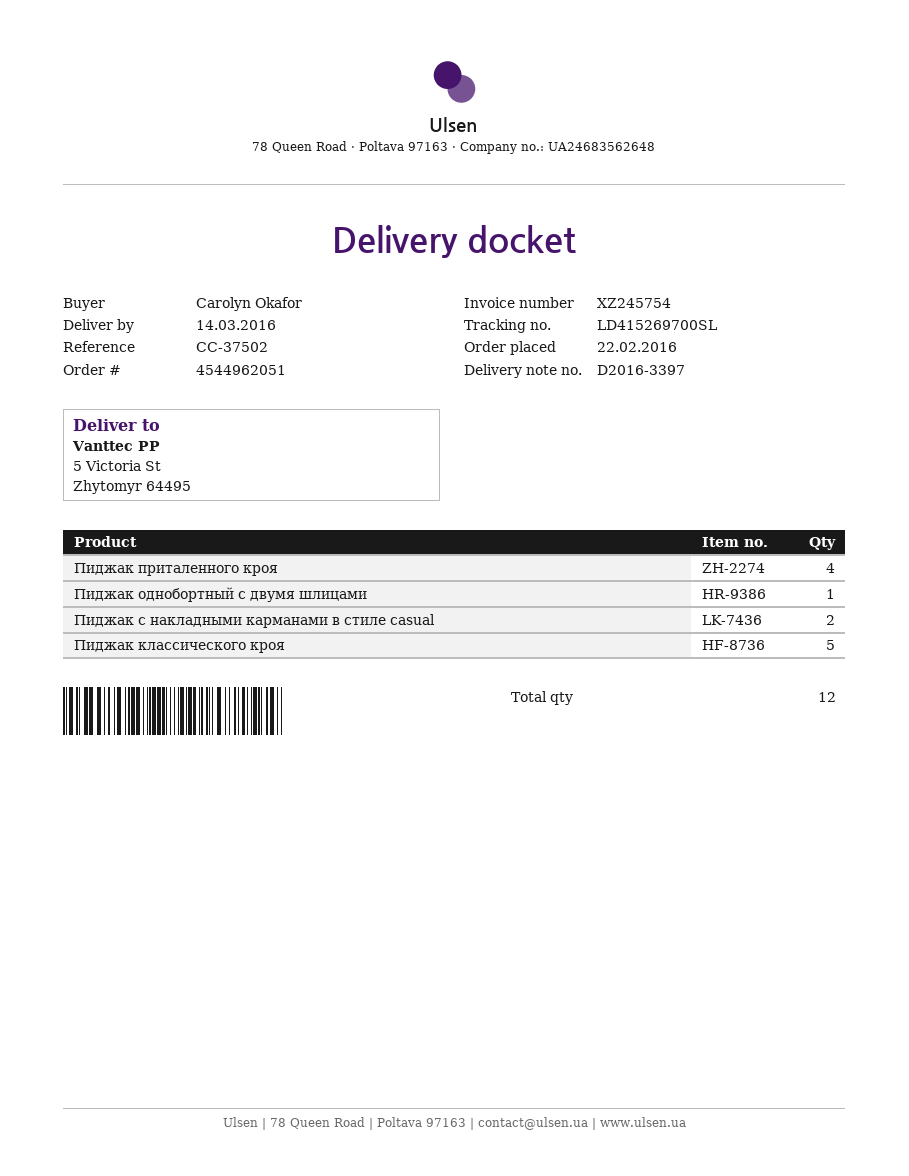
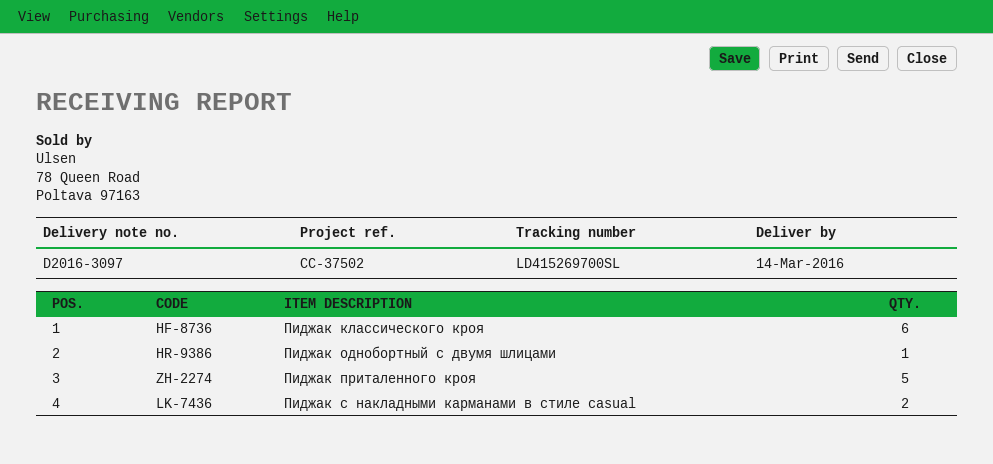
delivery note number: D2016-3397 -> D2016-3097
Пиджак приталенного кроя: 4 -> 5
Пиджак классического кроя: 5 -> 6

